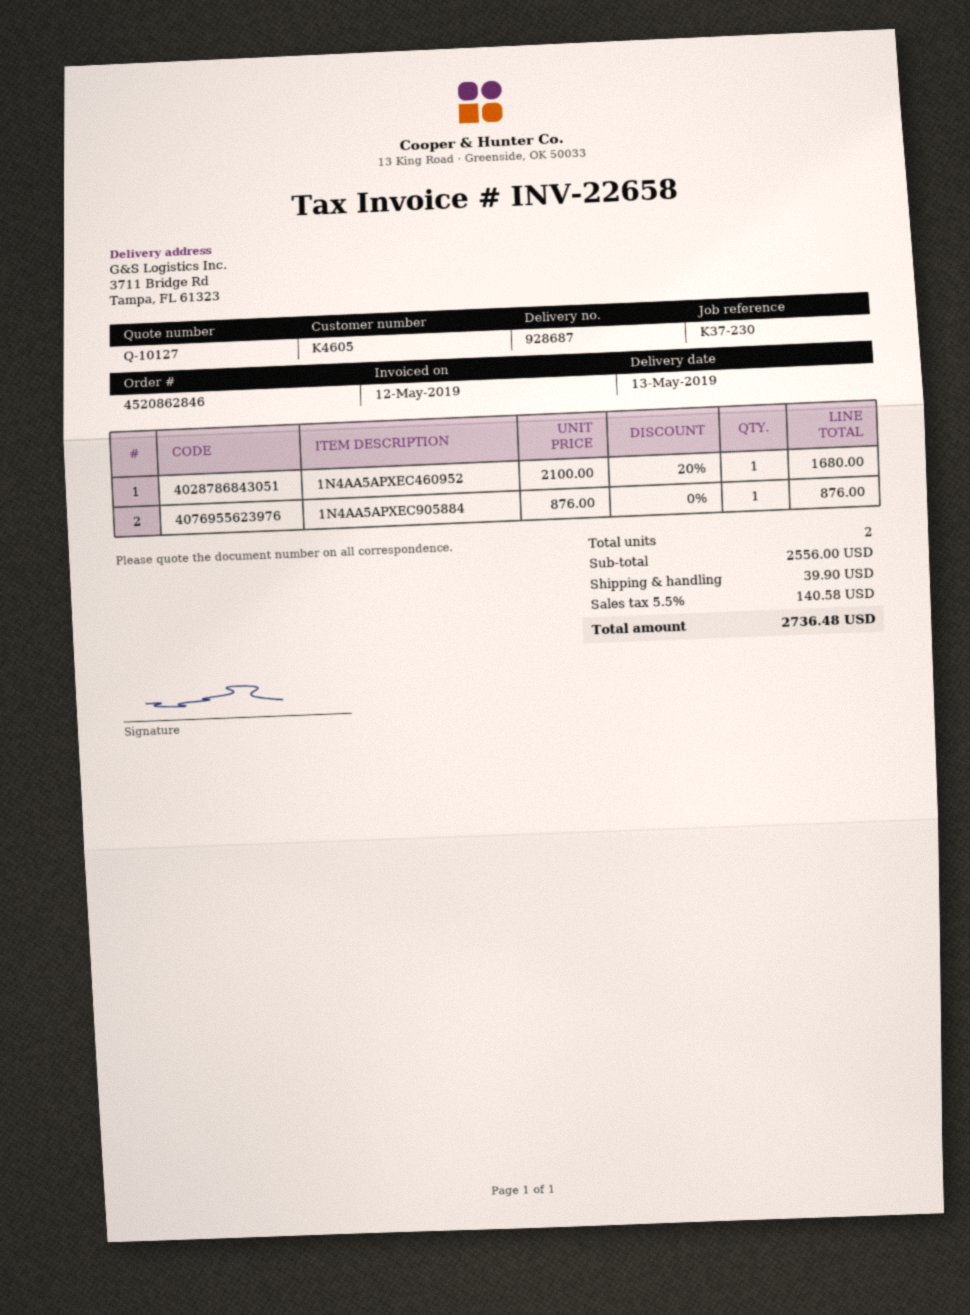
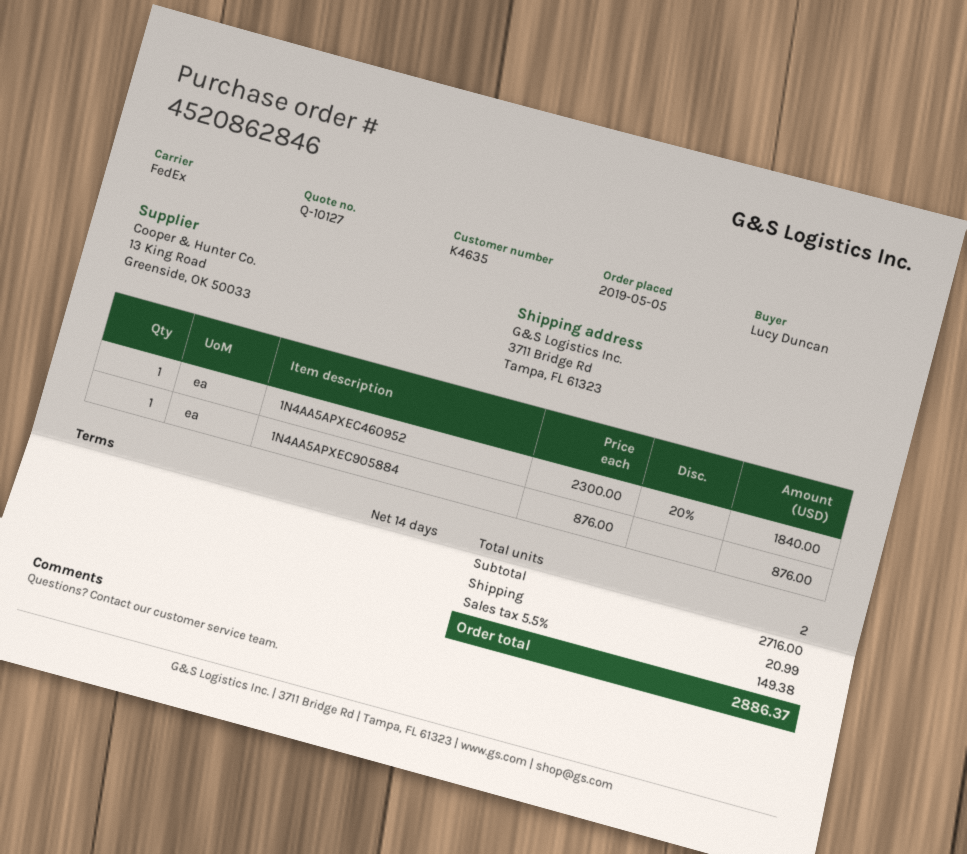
customer number: K4605 -> K4635
1N4AA5APXEC460952: 1 x 2100.00 - 20% = 1680.00 -> 1 x 2300.00 - 20% = 1840.00
subtotal: 2556.00 -> 2716.00
shipping: 39.90 -> 20.99
tax: 5.5% = 140.58 -> 5.5% = 149.38
total: 2736.48 -> 2886.37

